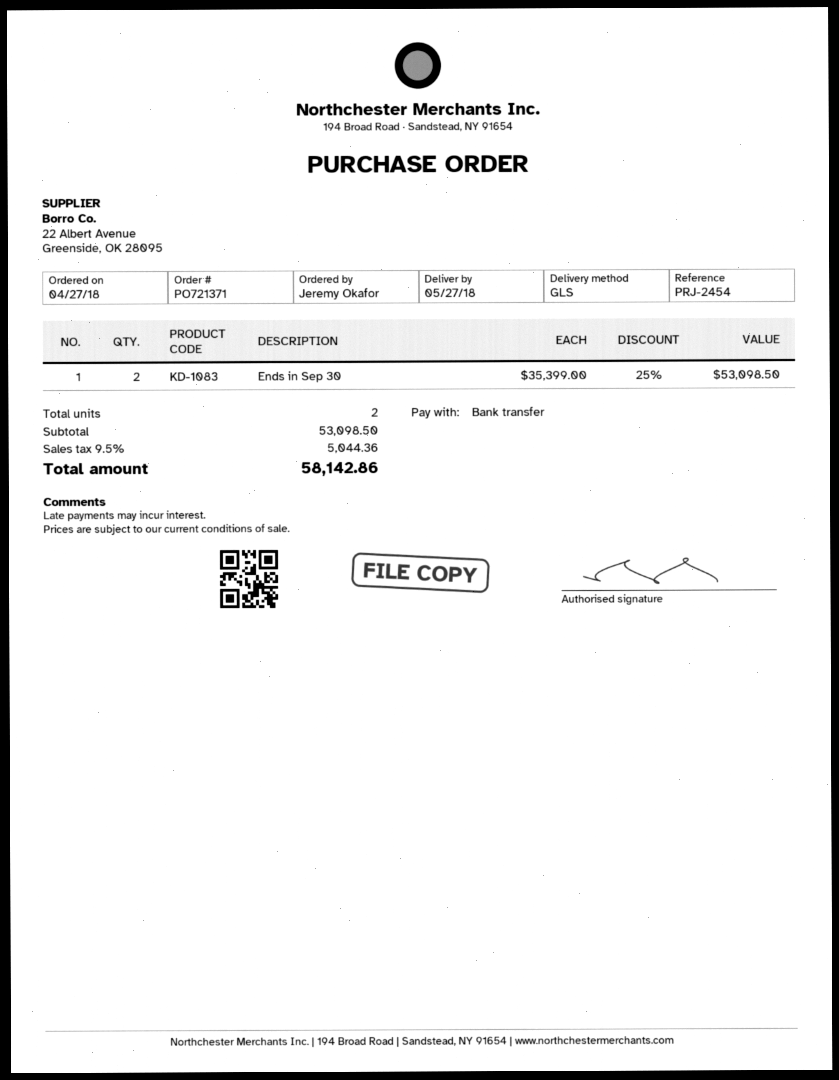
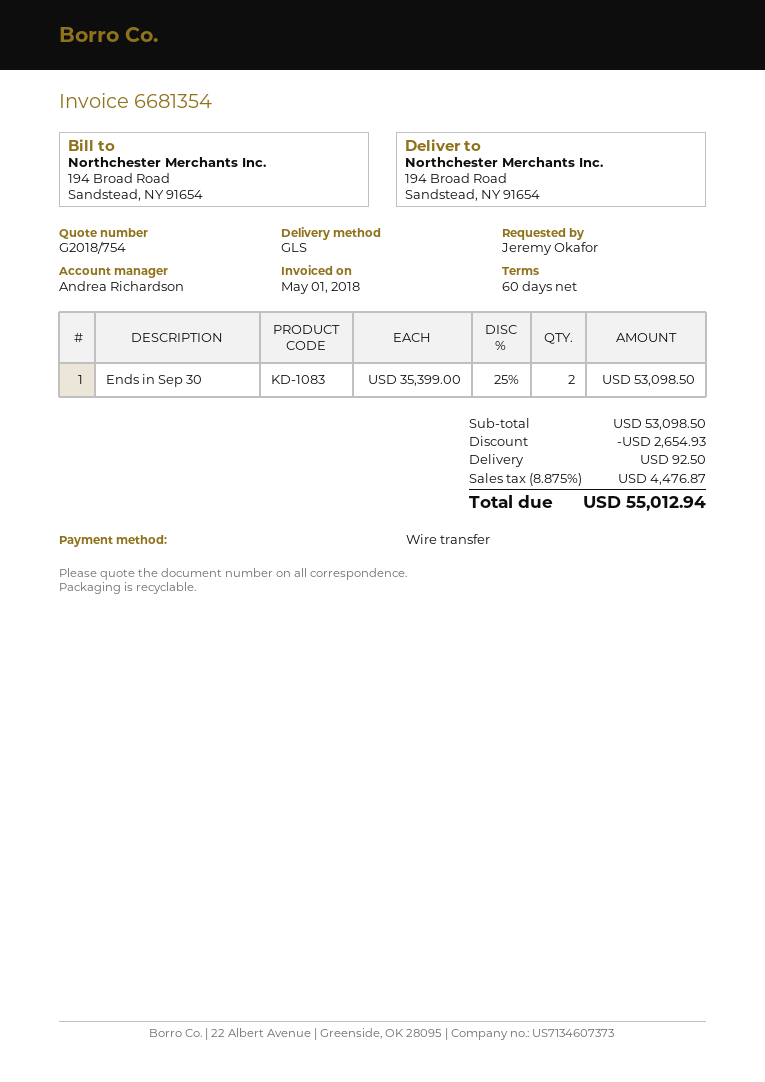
discount: none -> 2654.93
shipping: none -> 92.50
tax: 9.5% = 5044.36 -> 8.875% = 4476.87
total: 58142.86 -> 55012.94

